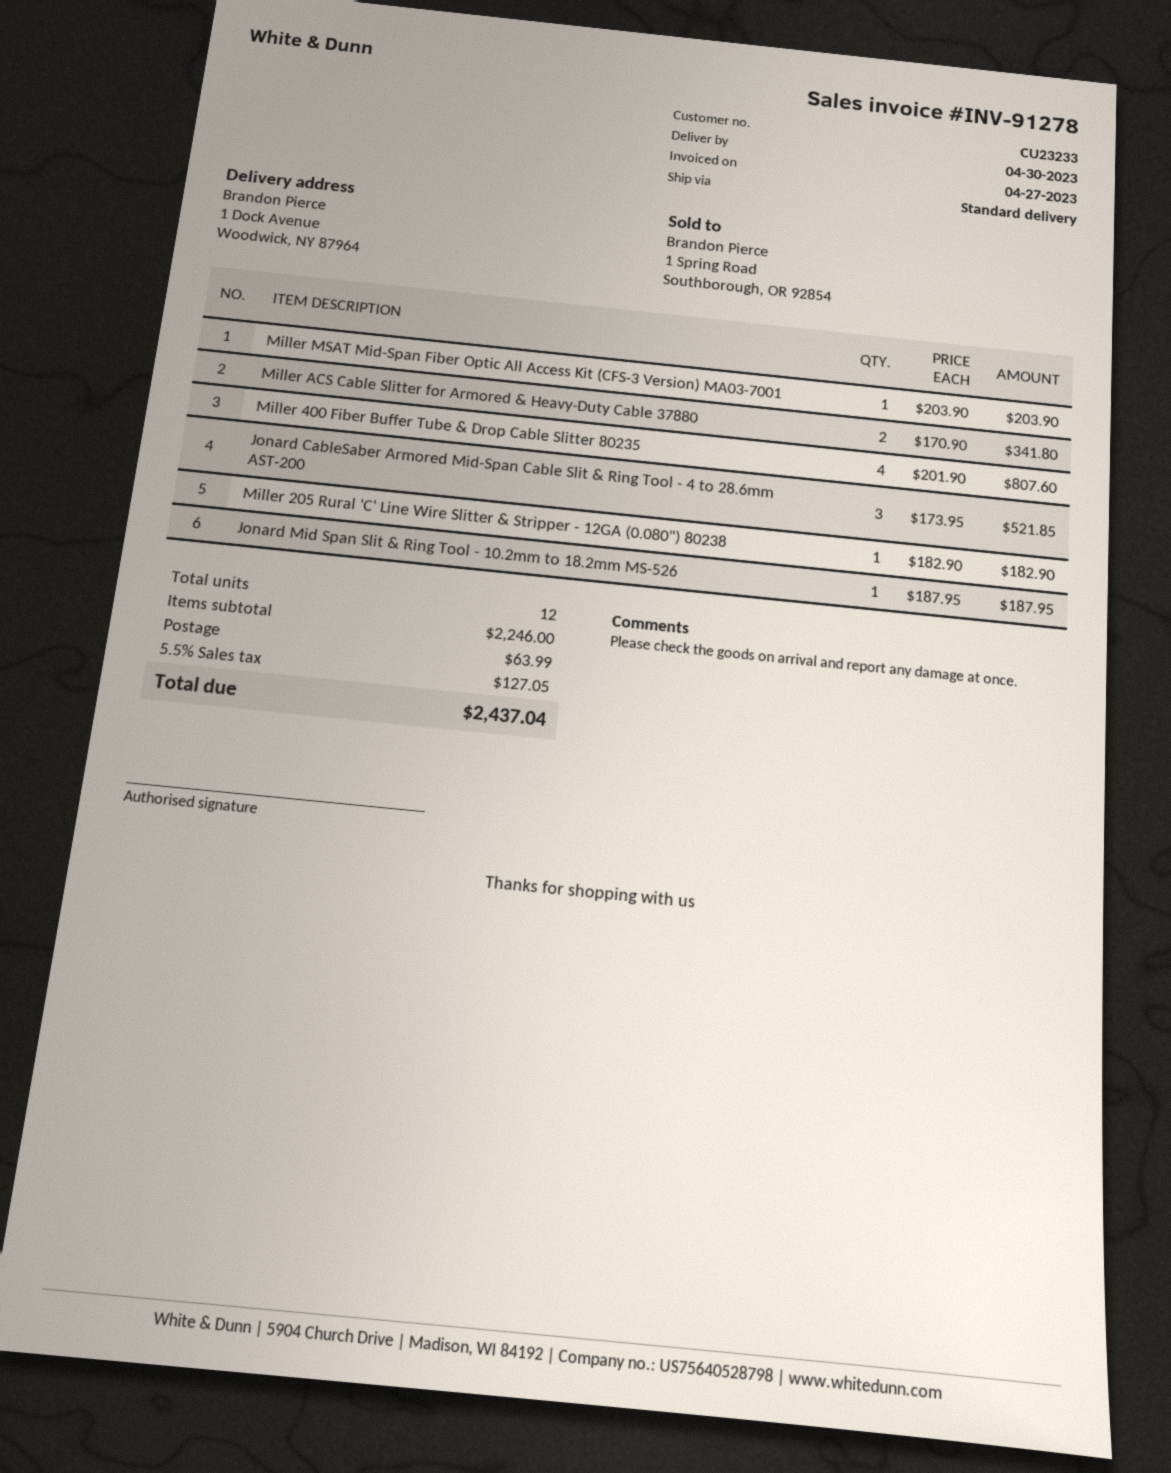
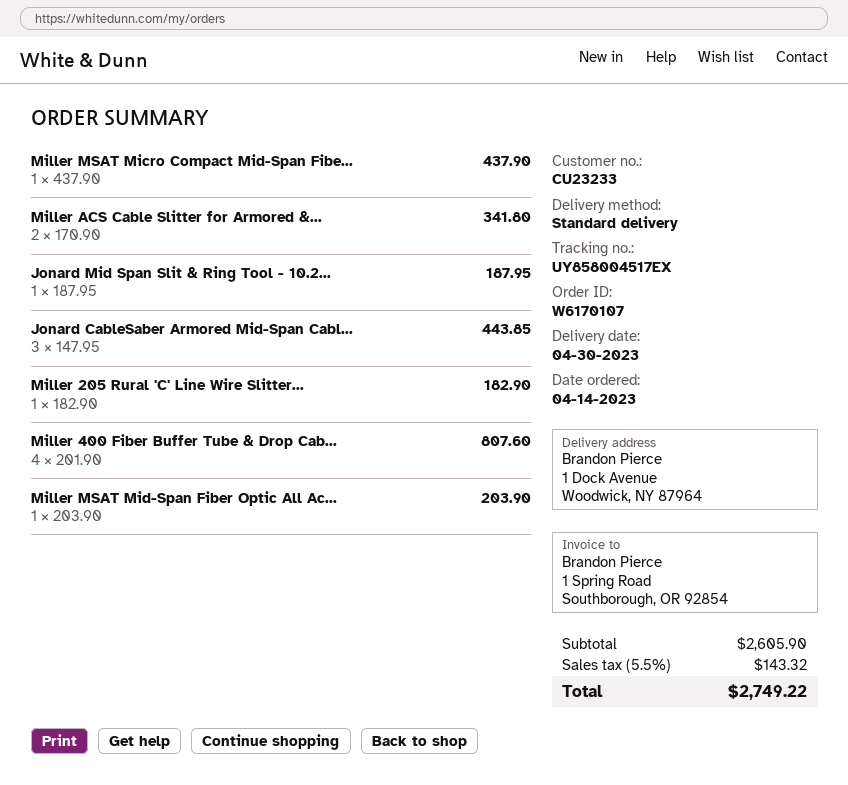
Jonard CableSaber Armored Mid-Span Cable Slit & Ring Tool - 4 to 28.6mm AST-200: 3 x 173.95 = 521.85 -> 3 x 147.95 = 443.85
Miller MSAT Micro Compact Mid-Span Fibe...: none -> 1 x 437.90 = 437.90
subtotal: 2246.00 -> 2605.90
shipping: 63.99 -> none
tax: 5.5% = 127.05 -> 5.5% = 143.32
total: 2437.04 -> 2749.22

